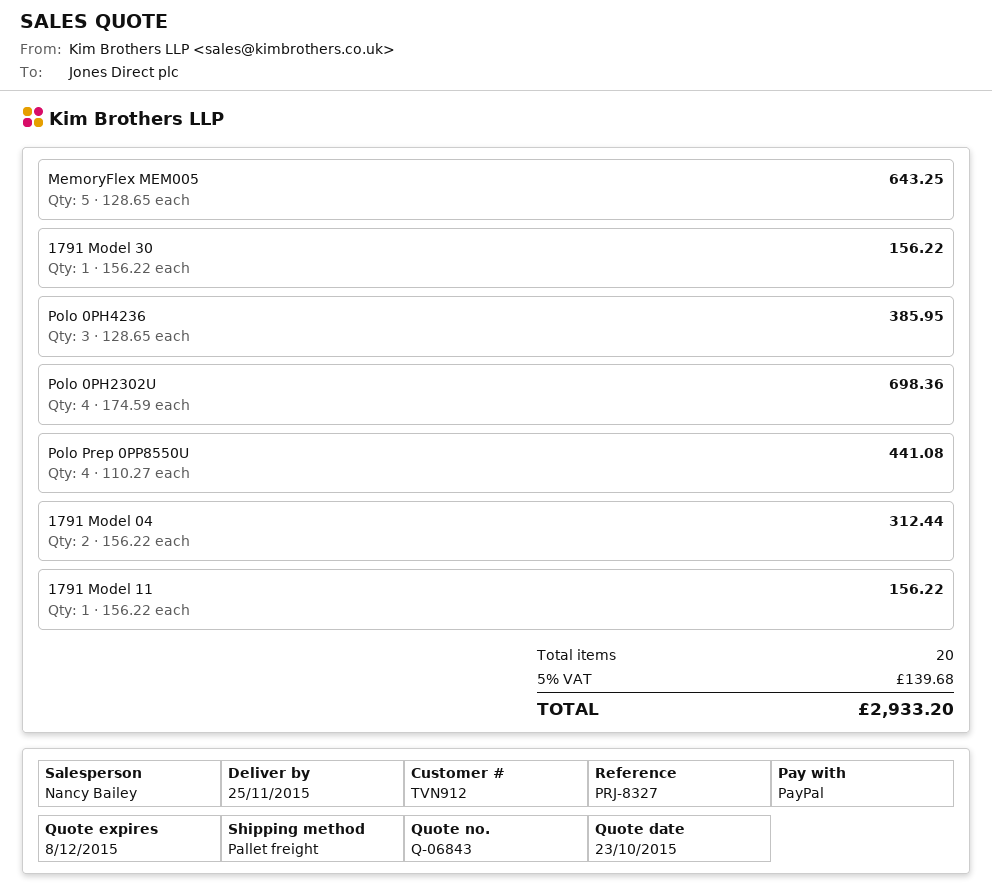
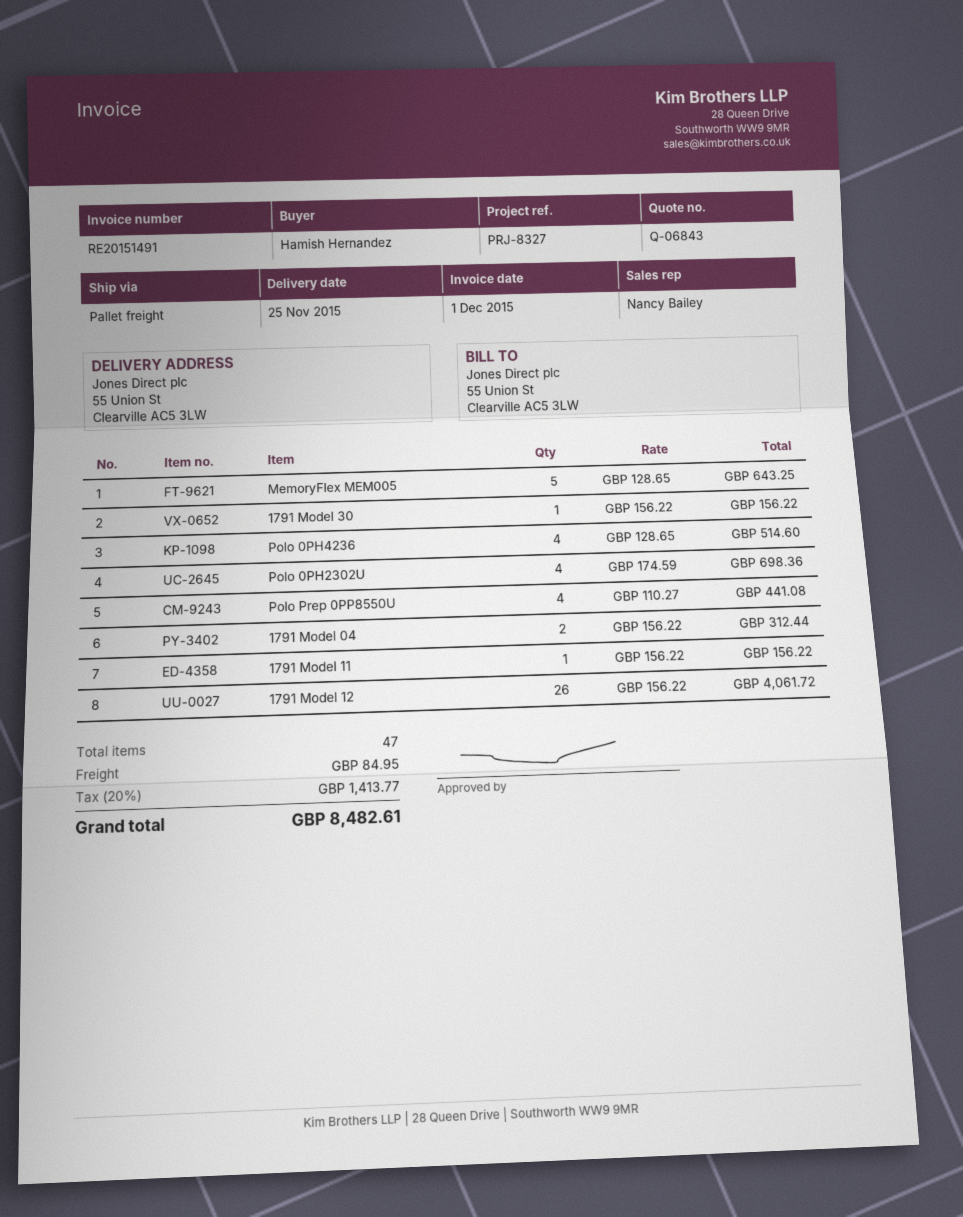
Polo 0PH4236: 3 x 128.65 = 385.95 -> 4 x 128.65 = 514.60
1791 Model 12: none -> 26 x 156.22 = 4061.72
total quantity: 20 -> 47
shipping: none -> 84.95
tax: 5% = 139.68 -> 20% = 1413.77
total: 2933.20 -> 8482.61

